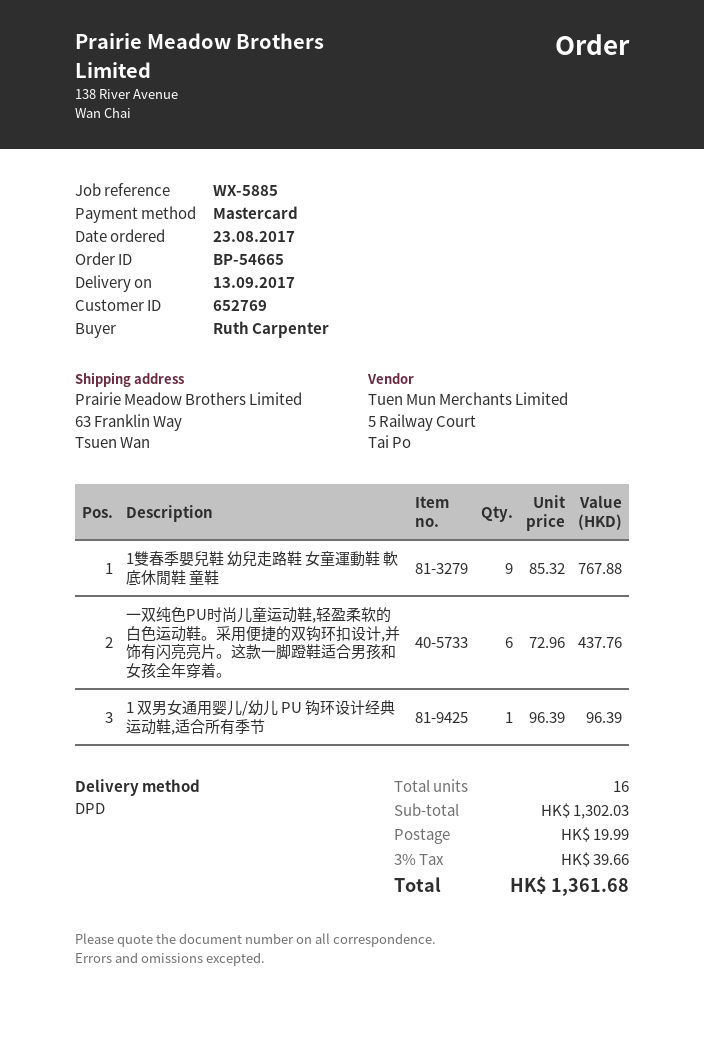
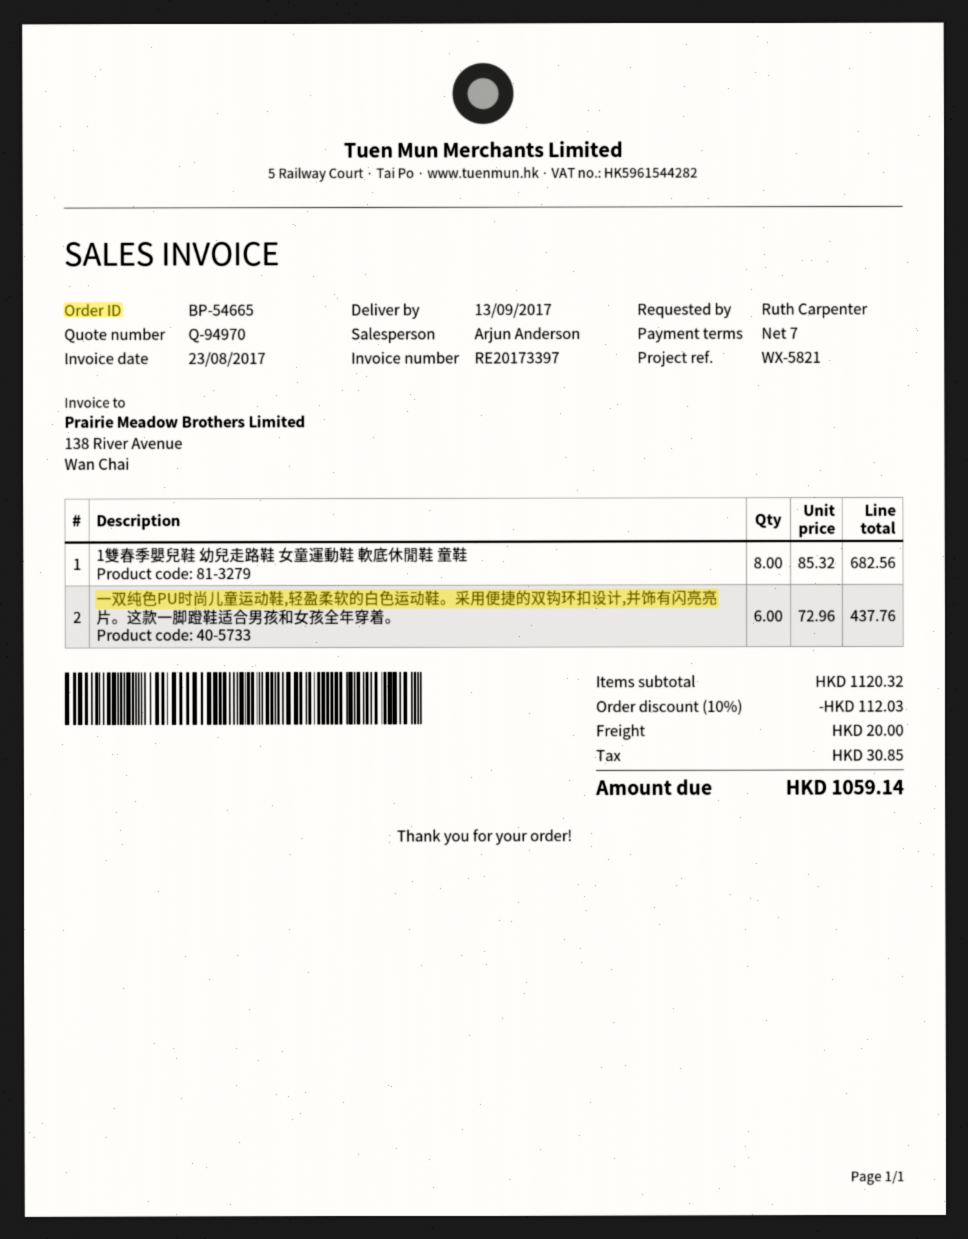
reference: WX-5885 -> WX-5821
1雙春季嬰兒鞋 幼兒走路鞋 女童運動鞋 軟底休閒鞋 童鞋: 9 x 85.32 = 767.88 -> 8 x 85.32 = 682.56
1 双男女通用婴儿/幼儿 PU 钩环设计经典运动鞋,适合所有季节: 1 x 96.39 = 96.39 -> none
subtotal: 1302.03 -> 1120.32
discount: none -> 10% = 112.03
shipping: 19.99 -> 20.00
tax: 39.66 -> 30.85
total: 1361.68 -> 1059.14

